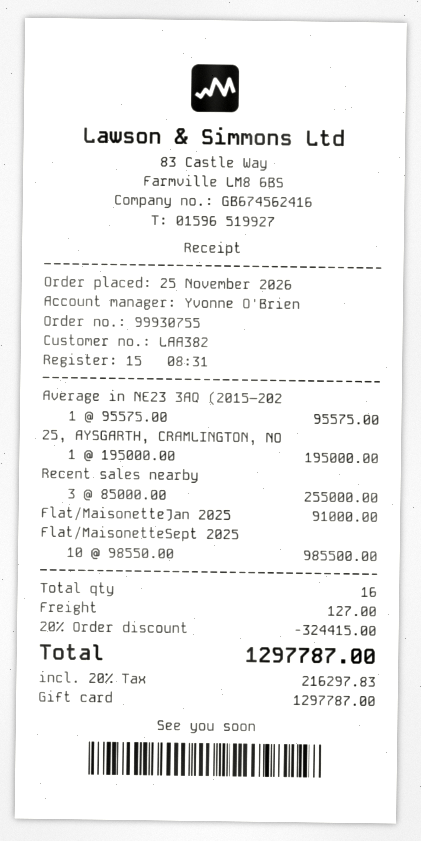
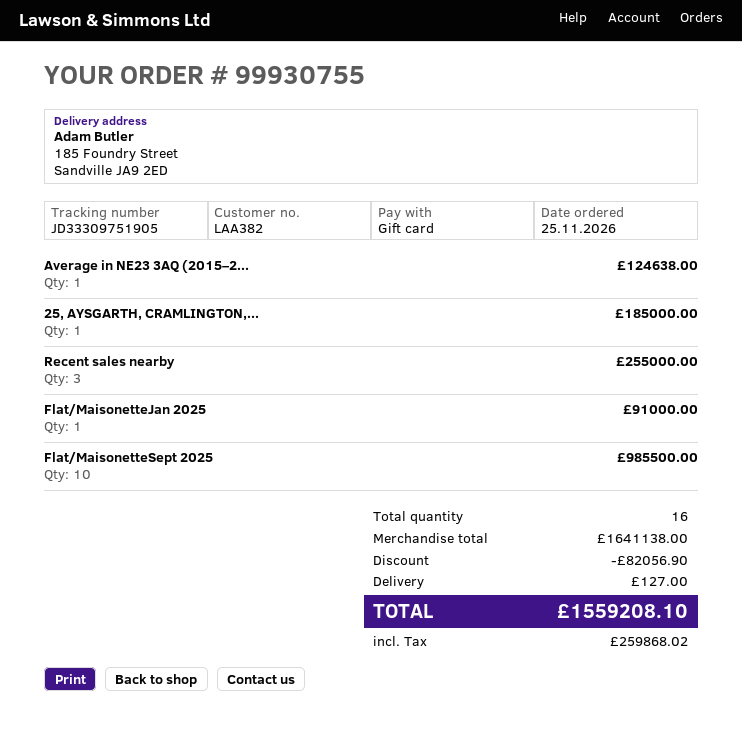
Average in NE23 3AQ (2015–202: 1 for 95575.00 -> 1 for 124638.00
25, AYSGARTH, CRAMLINGTON, NO: 1 for 195000.00 -> 1 for 185000.00
discount: 324415.00 -> 82056.90
tax: 216297.83 -> 259868.02
total: 1297787.00 -> 1559208.10

